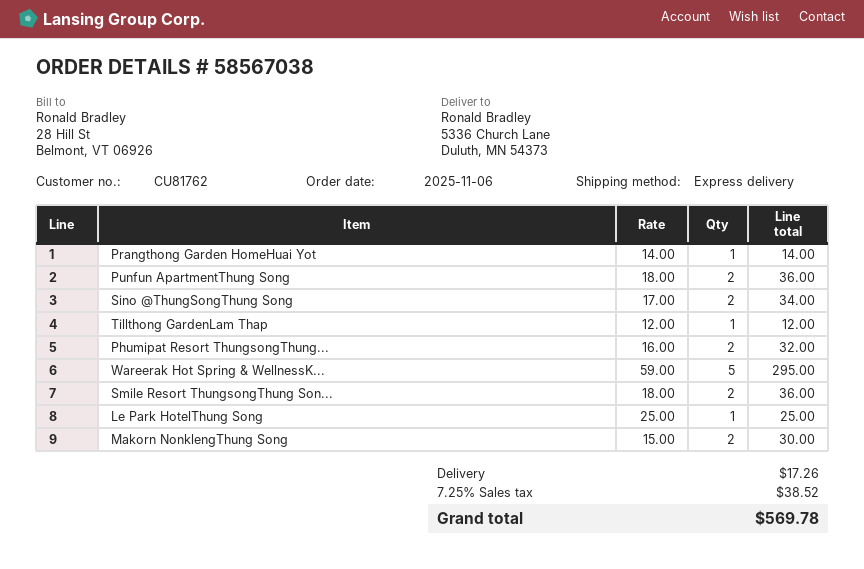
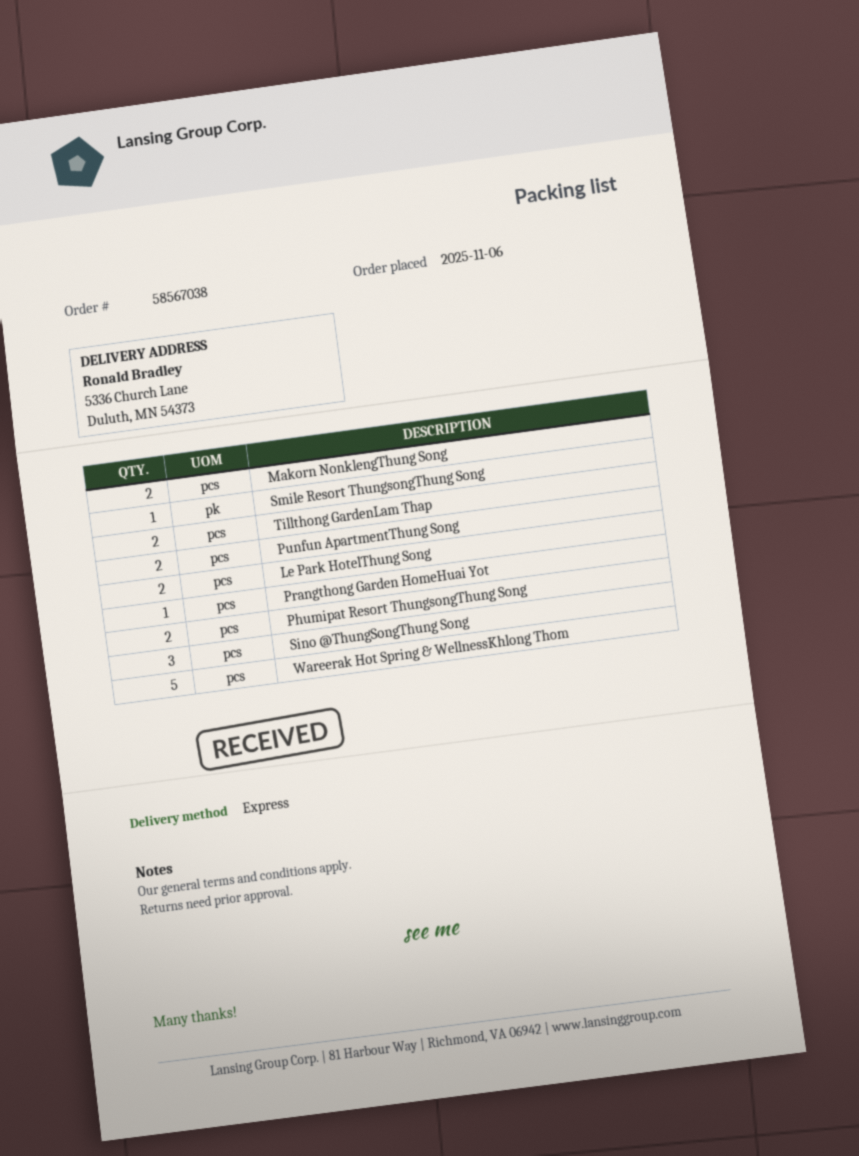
Sino @ThungSongThung Song: 2 -> 3
Tillthong GardenLam Thap: 1 -> 2
Smile Resort ThungsongThung Son...: 2 -> 1
Le Park HotelThung Song: 1 -> 2

